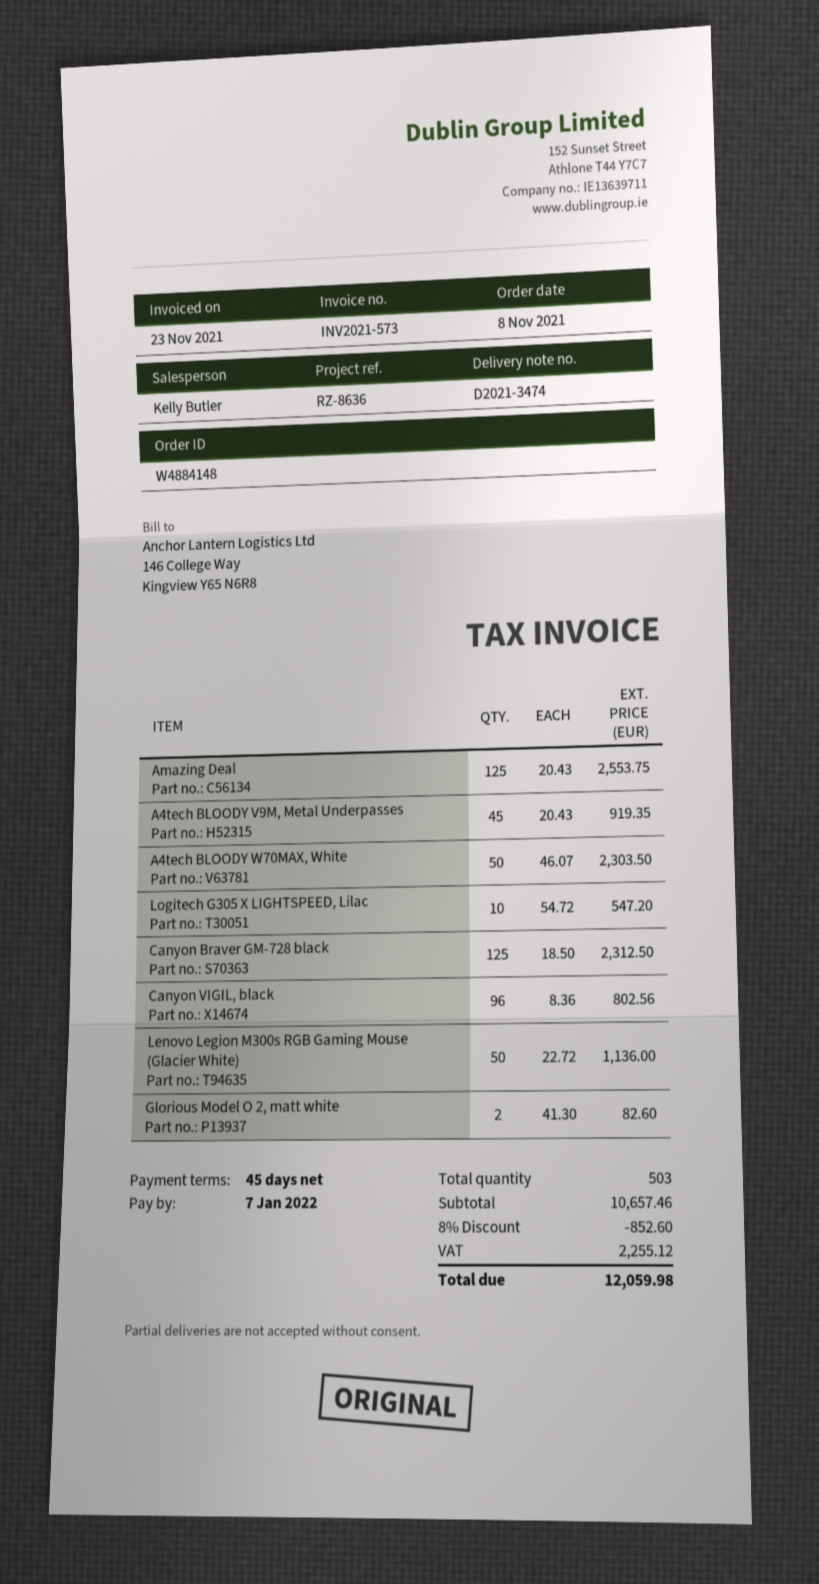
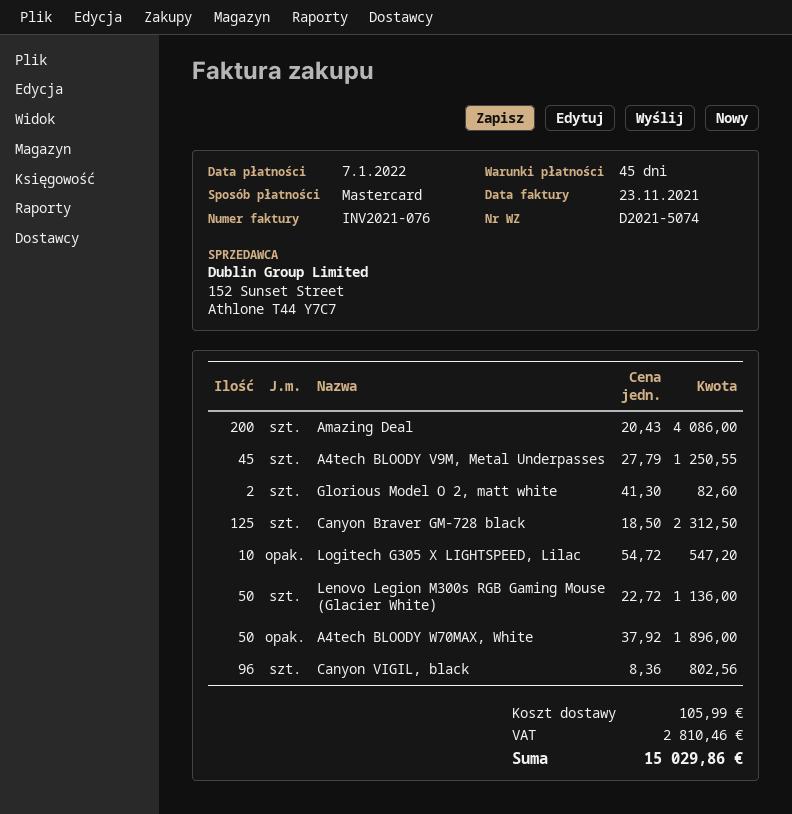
delivery note number: D2021-3474 -> D2021-5074
invoice number: INV2021-573 -> INV2021-076
Amazing Deal: 125 x 20.43 = 2553.75 -> 200 x 20.43 = 4086.00
A4tech BLOODY V9M, Metal Underpasses: 45 x 20.43 = 919.35 -> 45 x 27.79 = 1250.55
A4tech BLOODY W70MAX, White: 50 x 46.07 = 2303.50 -> 50 x 37.92 = 1896.00
discount: 8% = 852.60 -> none
shipping: none -> 105.99
tax: 2255.12 -> 2810.46
total: 12059.98 -> 15029.86

